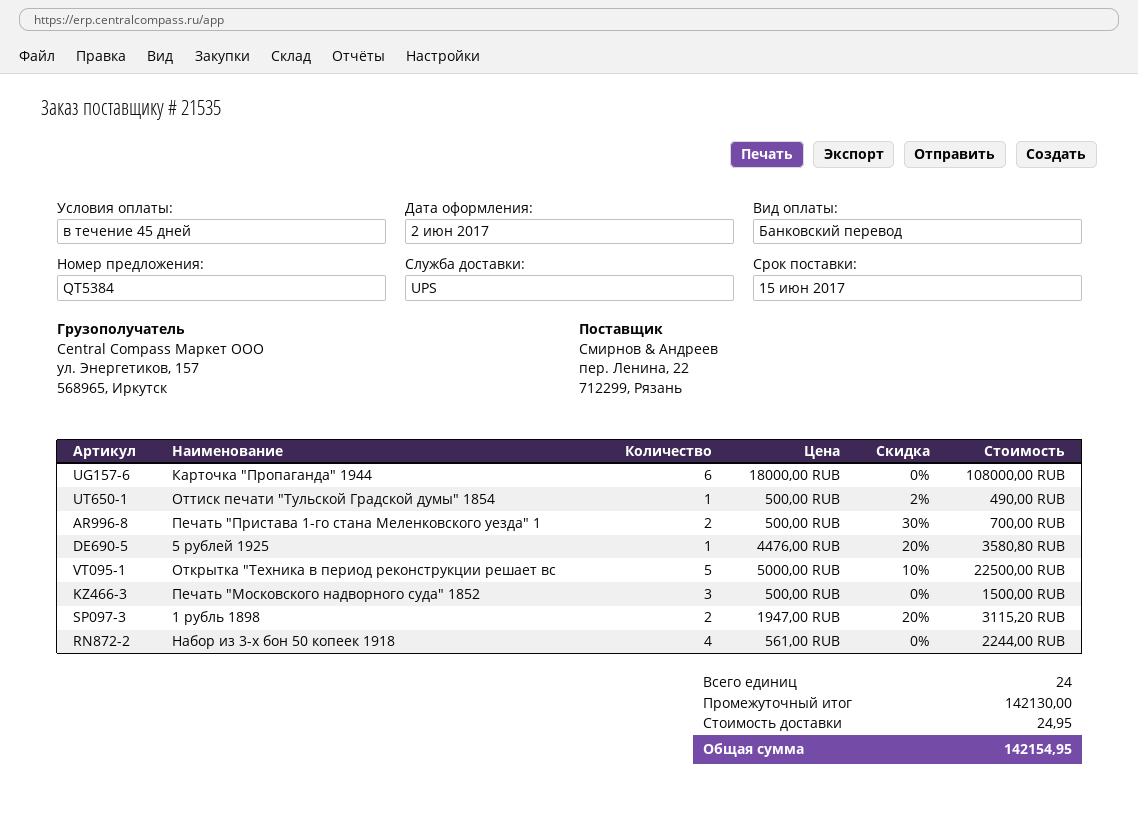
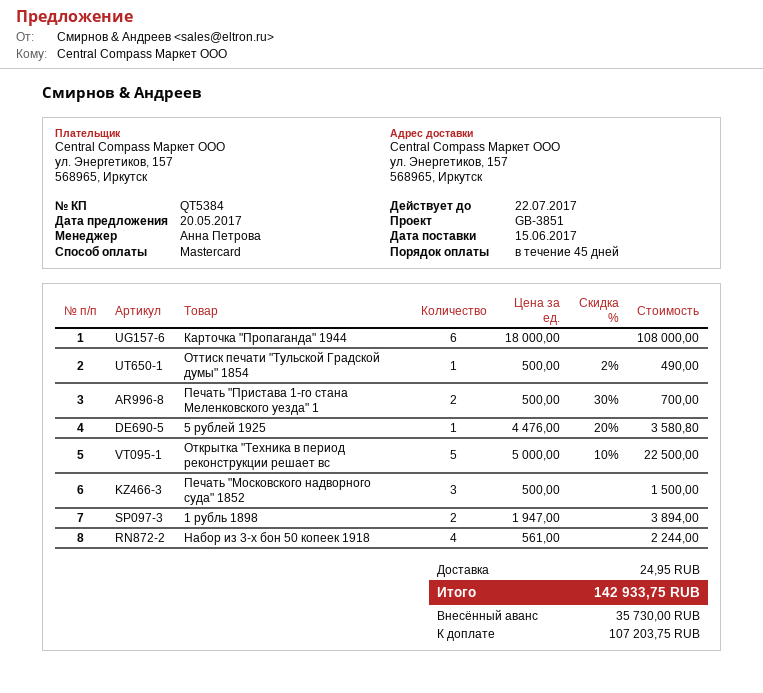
payment method: bank transfer -> Mastercard
1 рубль 1898: 2 x 1947.00 - 20% = 3115.20 -> 2 x 1947.00 = 3894.00
total: 142154.95 -> 142933.75

